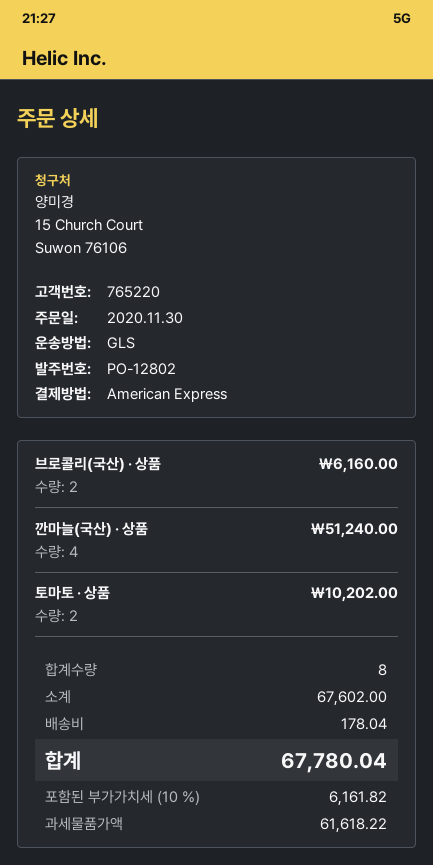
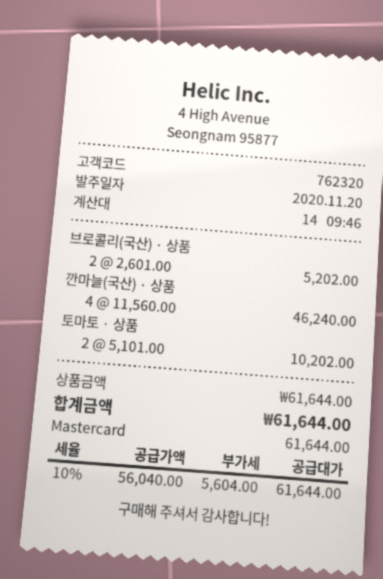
order date: 2020-11-30 -> 2020-11-20
customer number: 765220 -> 762320
payment method: American Express -> Mastercard
브로콜리(국산) · 상품: 2 for 6160.00 -> 2 for 5202.00
깐마늘(국산) · 상품: 4 for 51240.00 -> 4 for 46240.00
subtotal: 67602.00 -> 61644.00
shipping: 178.04 -> none
net: 61618.22 -> 56040.00
tax: 10% = 6161.82 -> 10% = 5604.00
total: 67780.04 -> 61644.00

